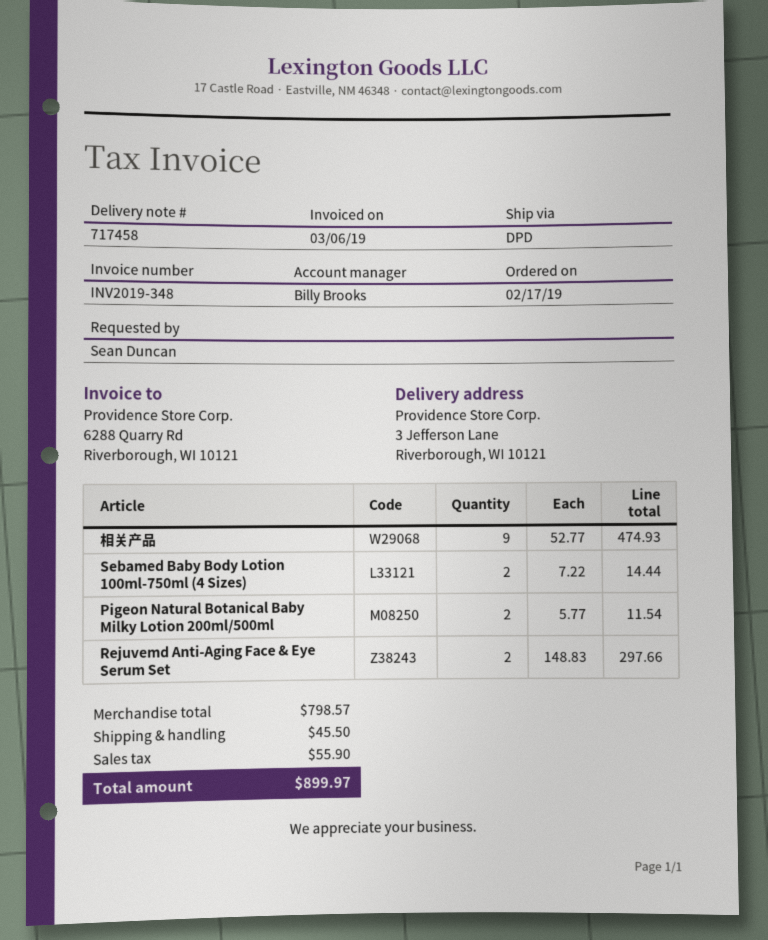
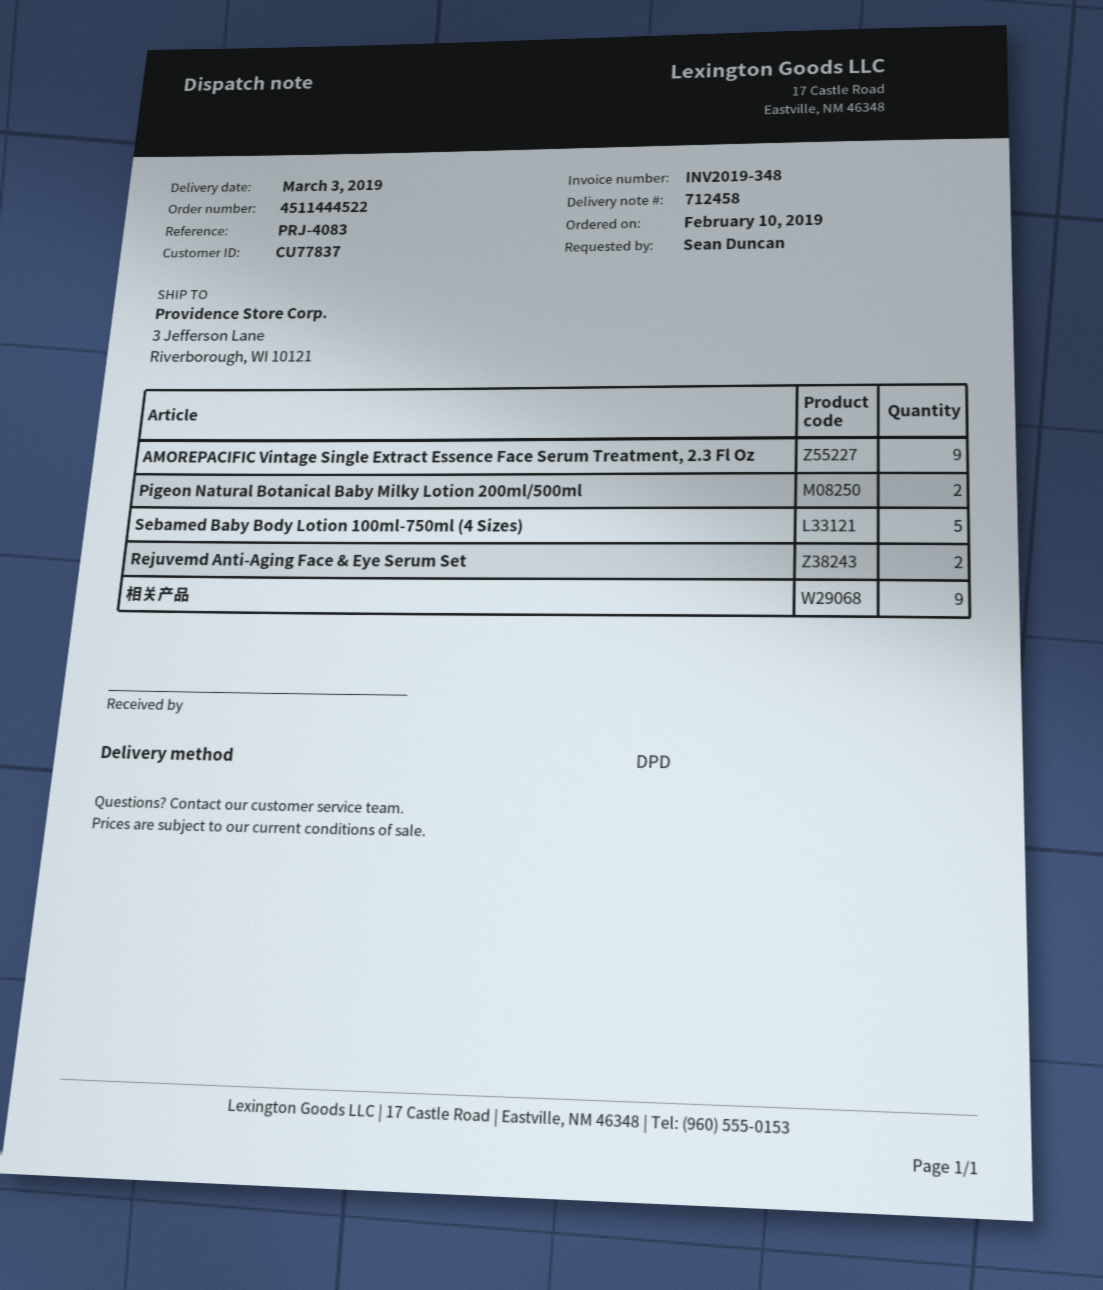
order date: 2019-02-17 -> 2019-02-10
delivery note number: 717458 -> 712458
Sebamed Baby Body Lotion 100ml-750ml (4 Sizes): 2 -> 5
AMOREPACIFIC Vintage Single Extract Essence Face Serum Treatment, 2.3 Fl Oz: none -> 9

